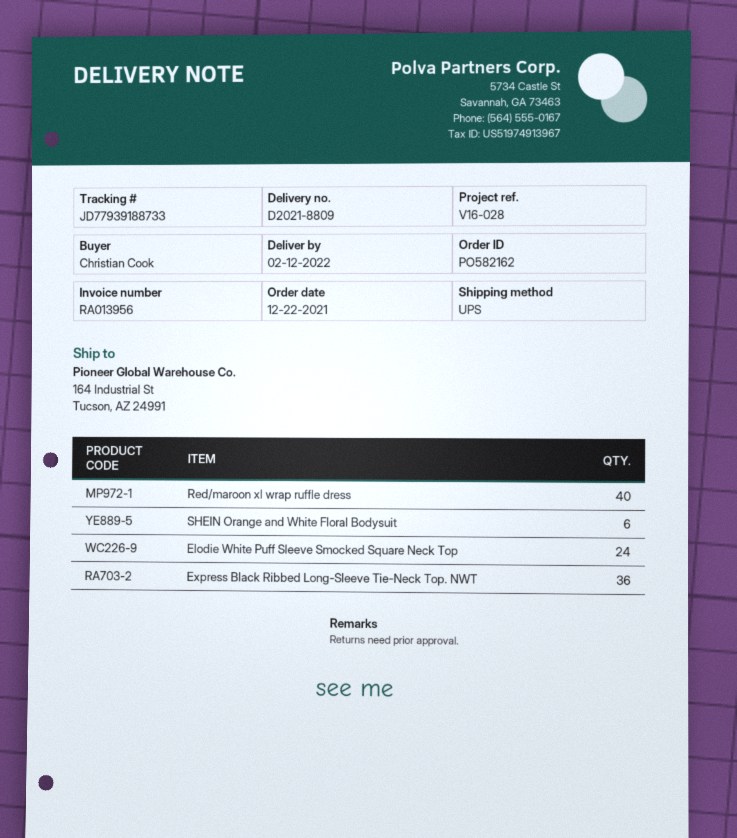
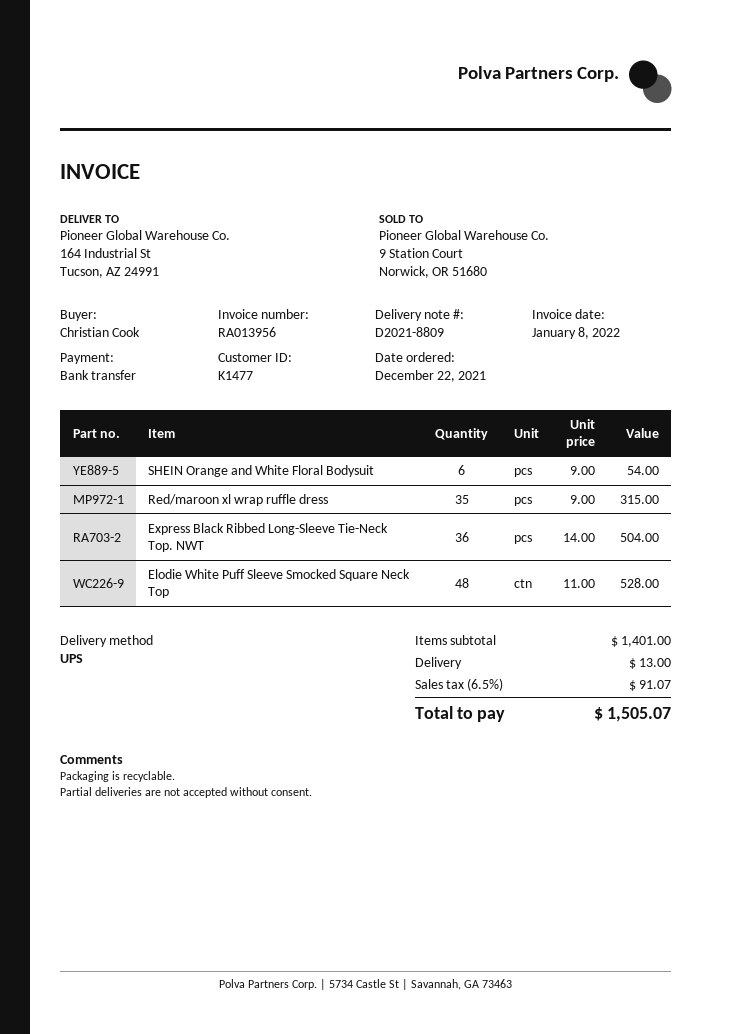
Red/maroon xl wrap ruffle dress: 40 -> 35
Elodie White Puff Sleeve Smocked Square Neck Top: 24 -> 48

